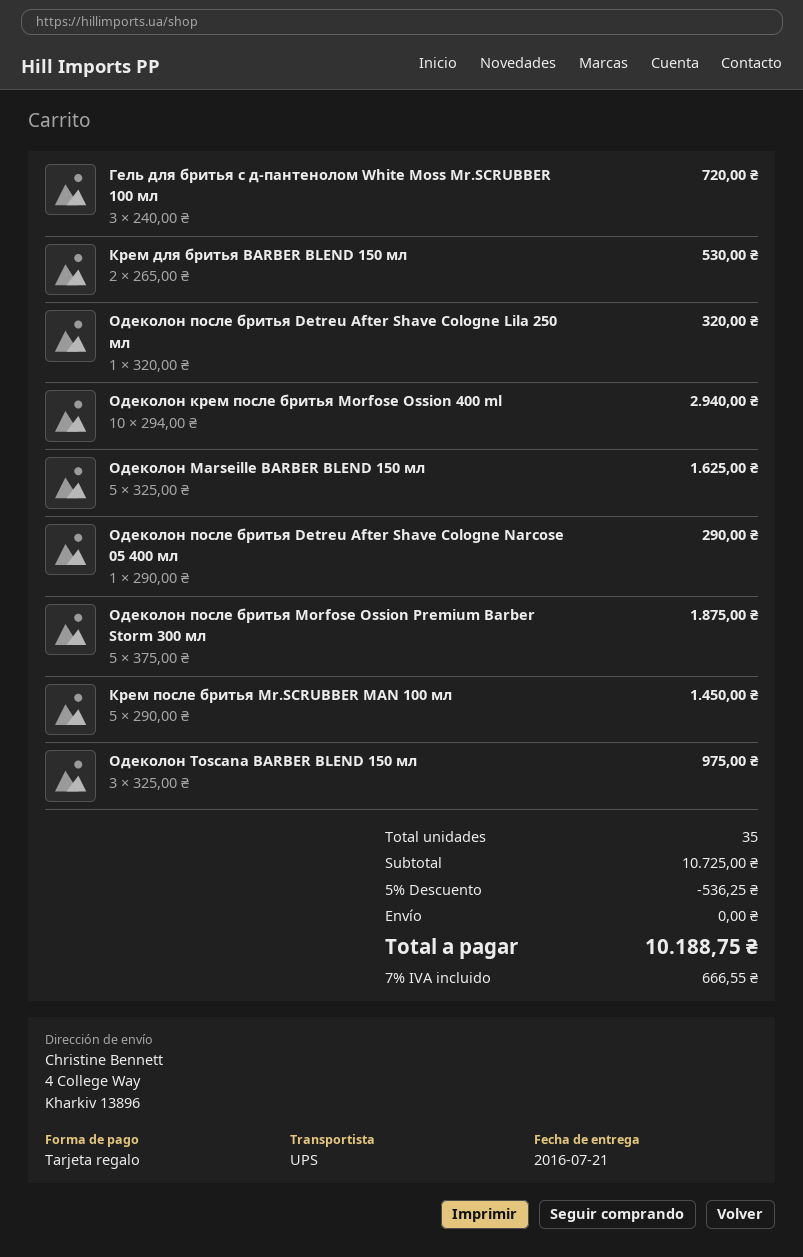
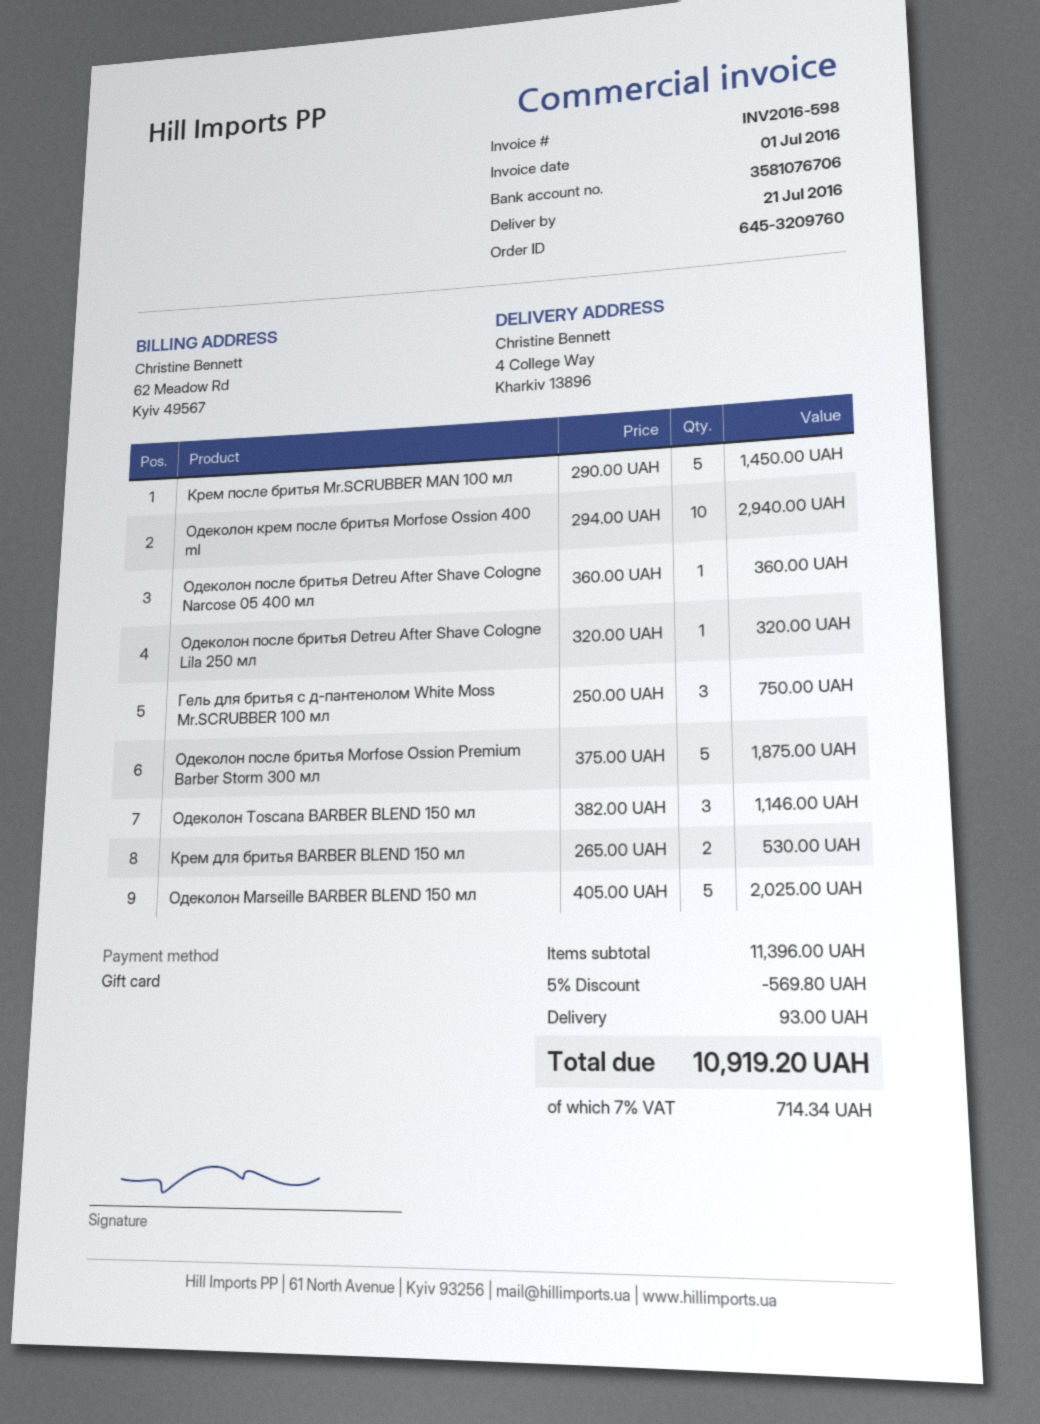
Гель для бритья с д-пантенолом White Moss Mr.SCRUBBER 100 мл: 3 x 240.00 = 720.00 -> 3 x 250.00 = 750.00
Одеколон Marseille BARBER BLEND 150 мл: 5 x 325.00 = 1625.00 -> 5 x 405.00 = 2025.00
Одеколон после бритья Detreu After Shave Cologne Narcose 05 400 мл: 1 x 290.00 = 290.00 -> 1 x 360.00 = 360.00
Одеколон Toscana BARBER BLEND 150 мл: 3 x 325.00 = 975.00 -> 3 x 382.00 = 1146.00
subtotal: 10725.00 -> 11396.00
discount: 5% = 536.25 -> 5% = 569.80
shipping: 0.00 -> 93.00
tax: 7% = 666.55 -> 7% = 714.34
total: 10188.75 -> 10919.20

